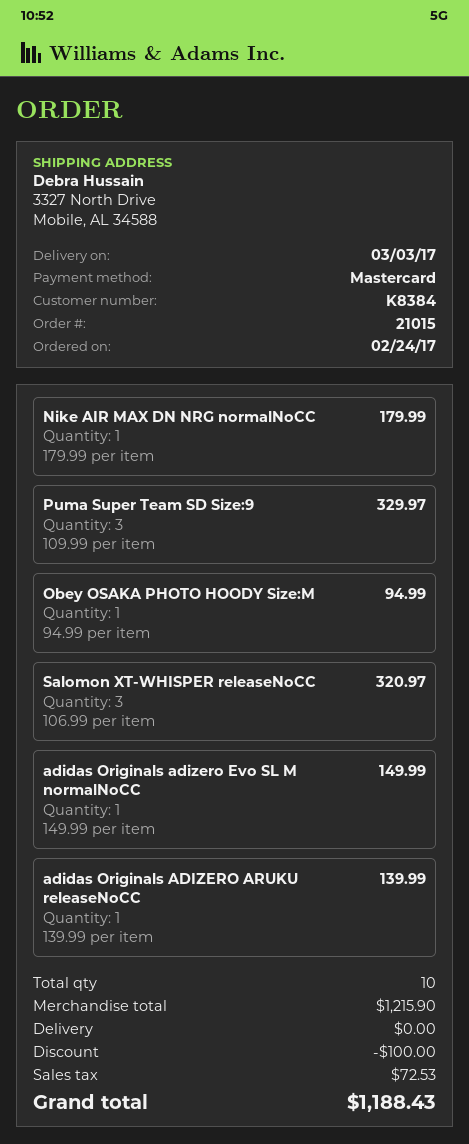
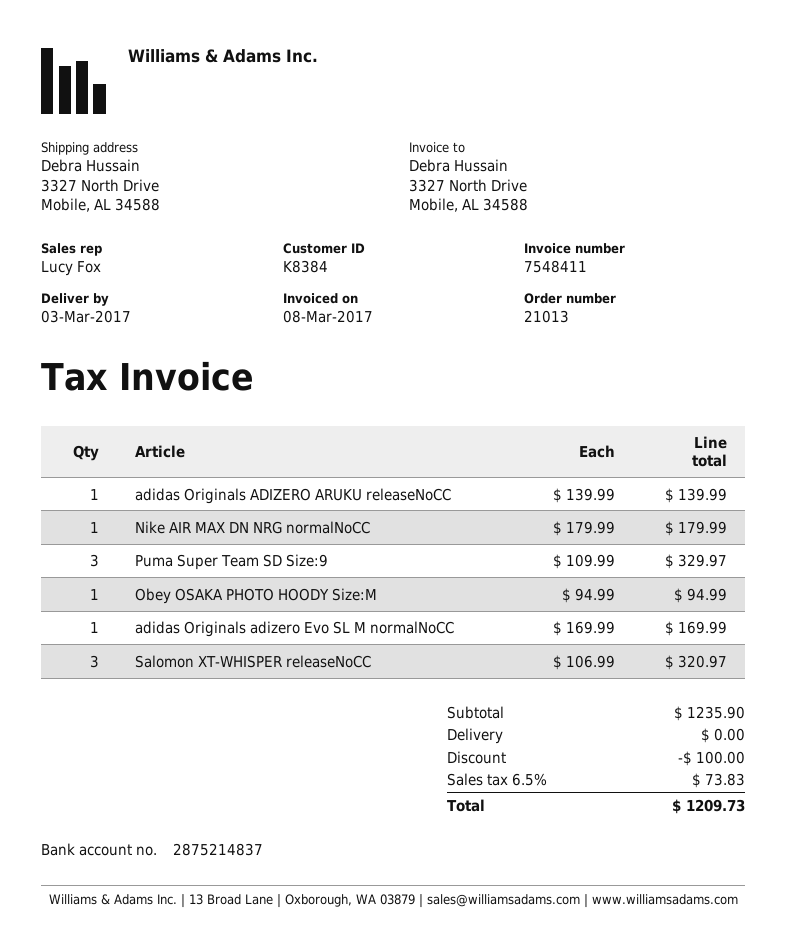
order number: 21015 -> 21013
adidas Originals adizero Evo SL M normalNoCC: 1 x 149.99 = 149.99 -> 1 x 169.99 = 169.99
subtotal: 1215.90 -> 1235.90
tax: 72.53 -> 73.83
total: 1188.43 -> 1209.73

